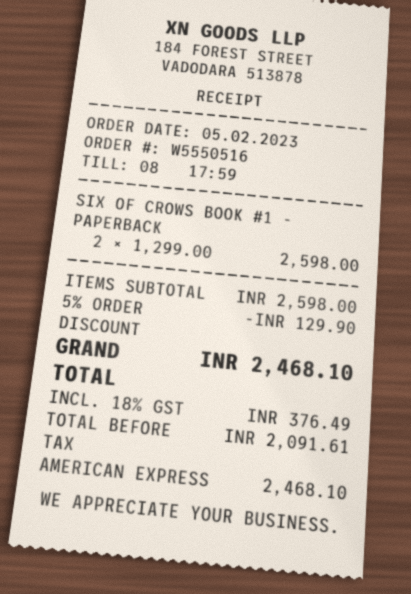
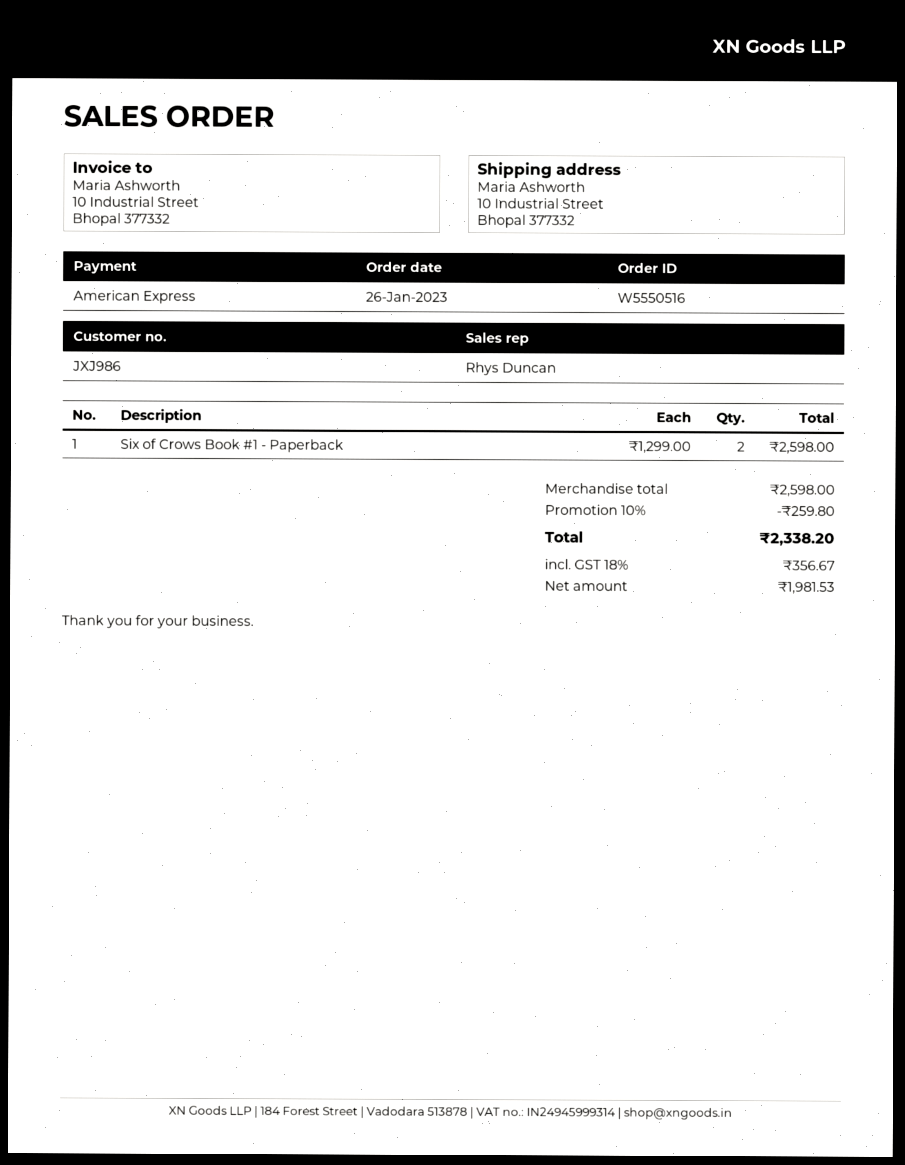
order date: 2023-02-05 -> 2023-01-26
discount: 5% = 129.90 -> 10% = 259.80
net: 2091.61 -> 1981.53
tax: 18% = 376.49 -> 18% = 356.67
total: 2468.10 -> 2338.20

